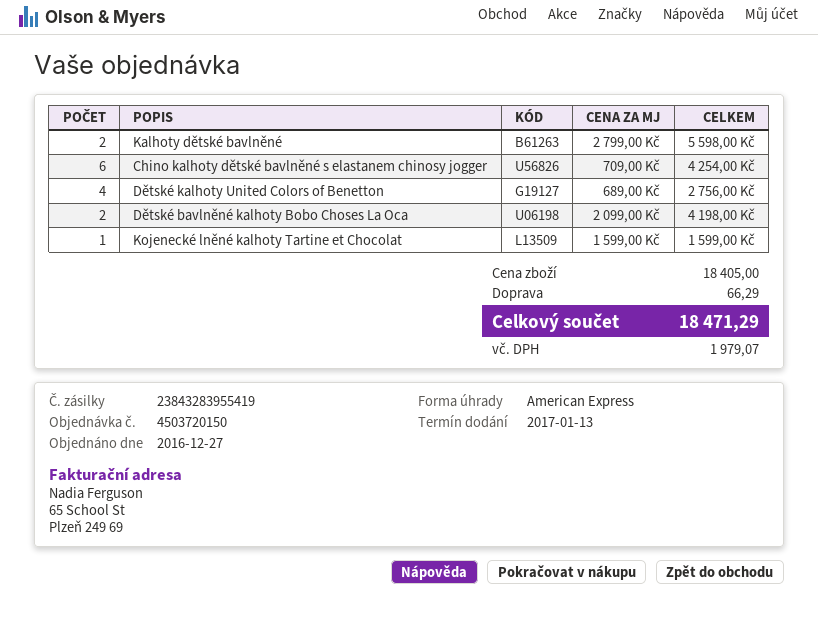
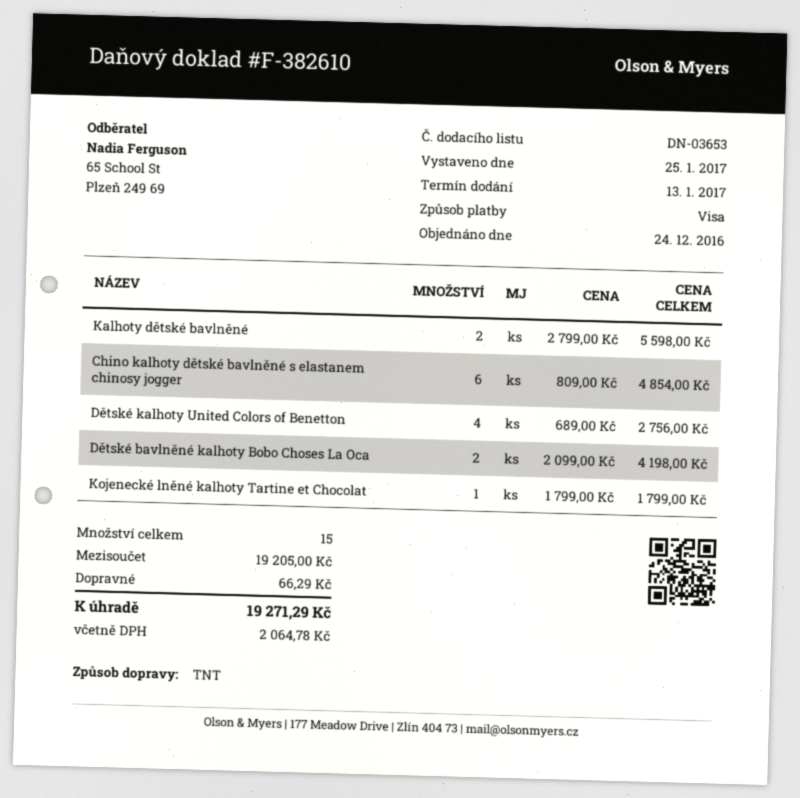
order date: 2016-12-27 -> 2016-12-24
payment method: American Express -> Visa
Chino kalhoty dětské bavlněné s elastanem chinosy jogger: 6 x 709.00 = 4254.00 -> 6 x 809.00 = 4854.00
Kojenecké lněné kalhoty Tartine et Chocolat: 1 x 1599.00 = 1599.00 -> 1 x 1799.00 = 1799.00
subtotal: 18405.00 -> 19205.00
tax: 1979.07 -> 2064.78
total: 18471.29 -> 19271.29

